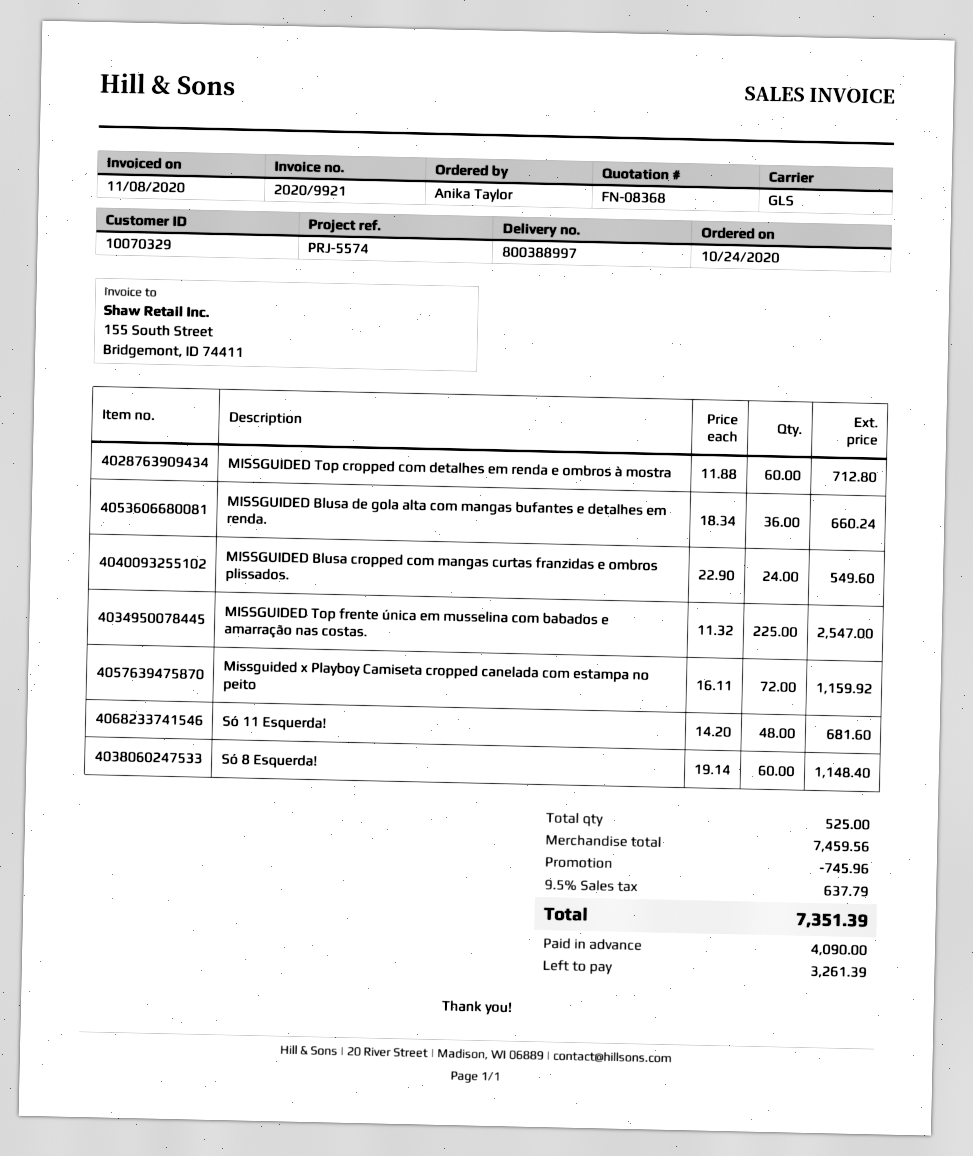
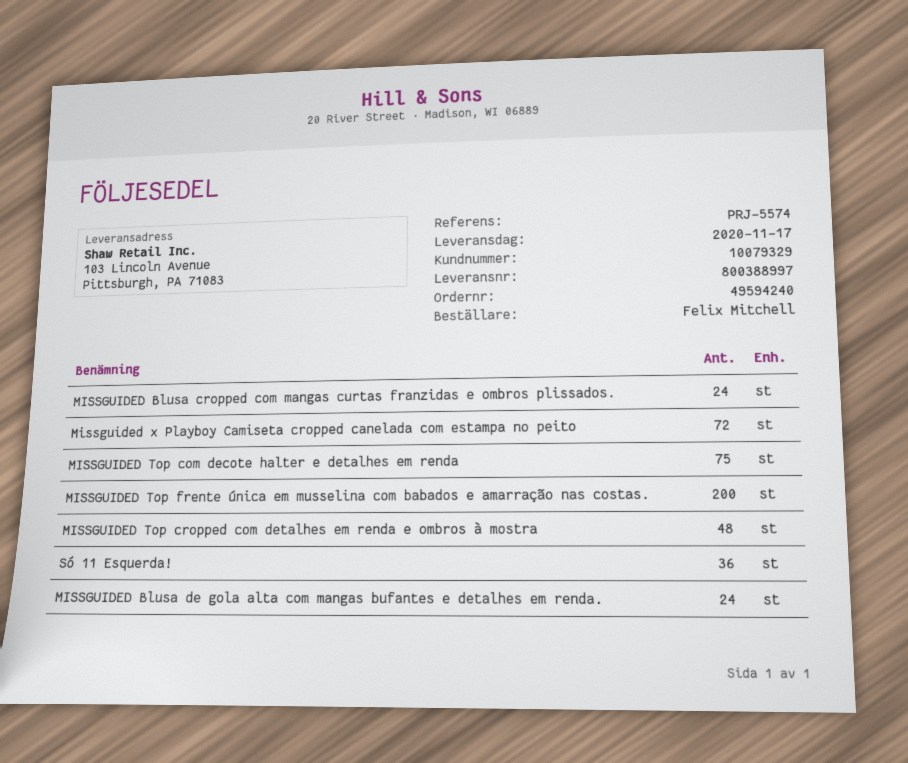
customer number: 10070329 -> 10079329
ordered by: Anika Taylor -> Felix Mitchell
MISSGUIDED Top cropped com detalhes em renda e ombros à mostra: 60 -> 48
MISSGUIDED Blusa de gola alta com mangas bufantes e detalhes em renda.: 36 -> 24
MISSGUIDED Top frente única em musselina com babados e amarração nas costas.: 225 -> 200
Só 11 Esquerda!: 48 -> 36
Só 8 Esquerda!: 60 -> none
MISSGUIDED Top com decote halter e detalhes em renda: none -> 75

